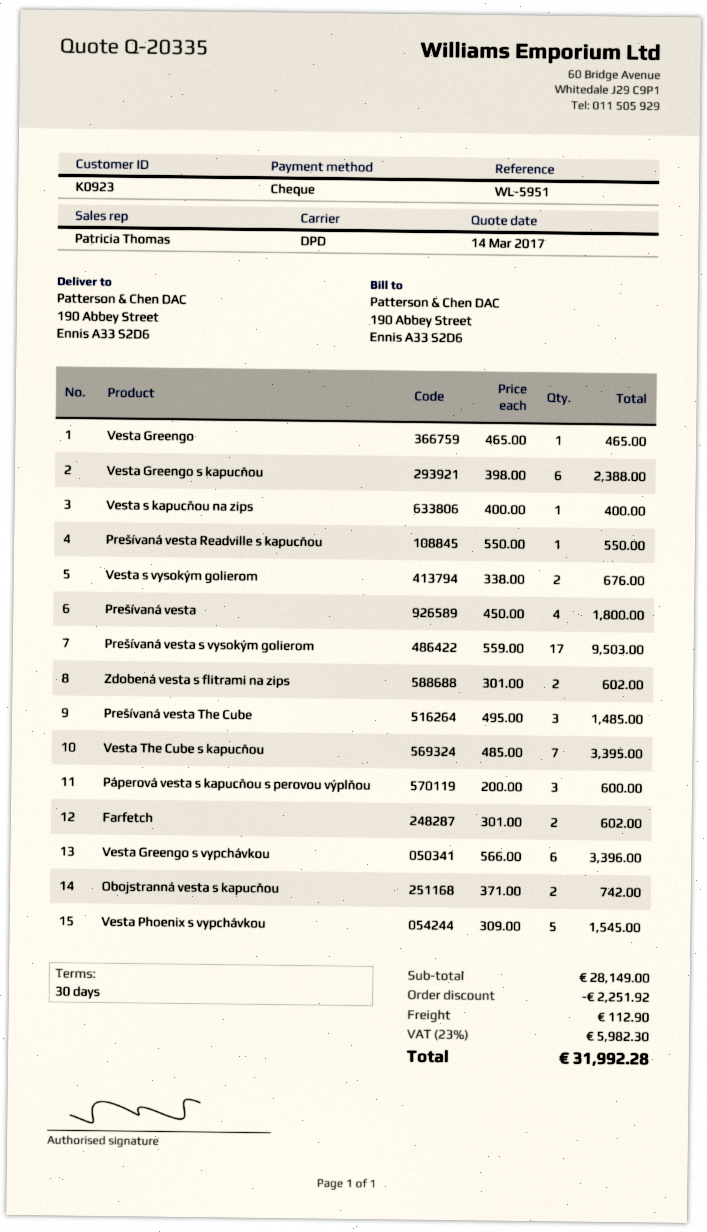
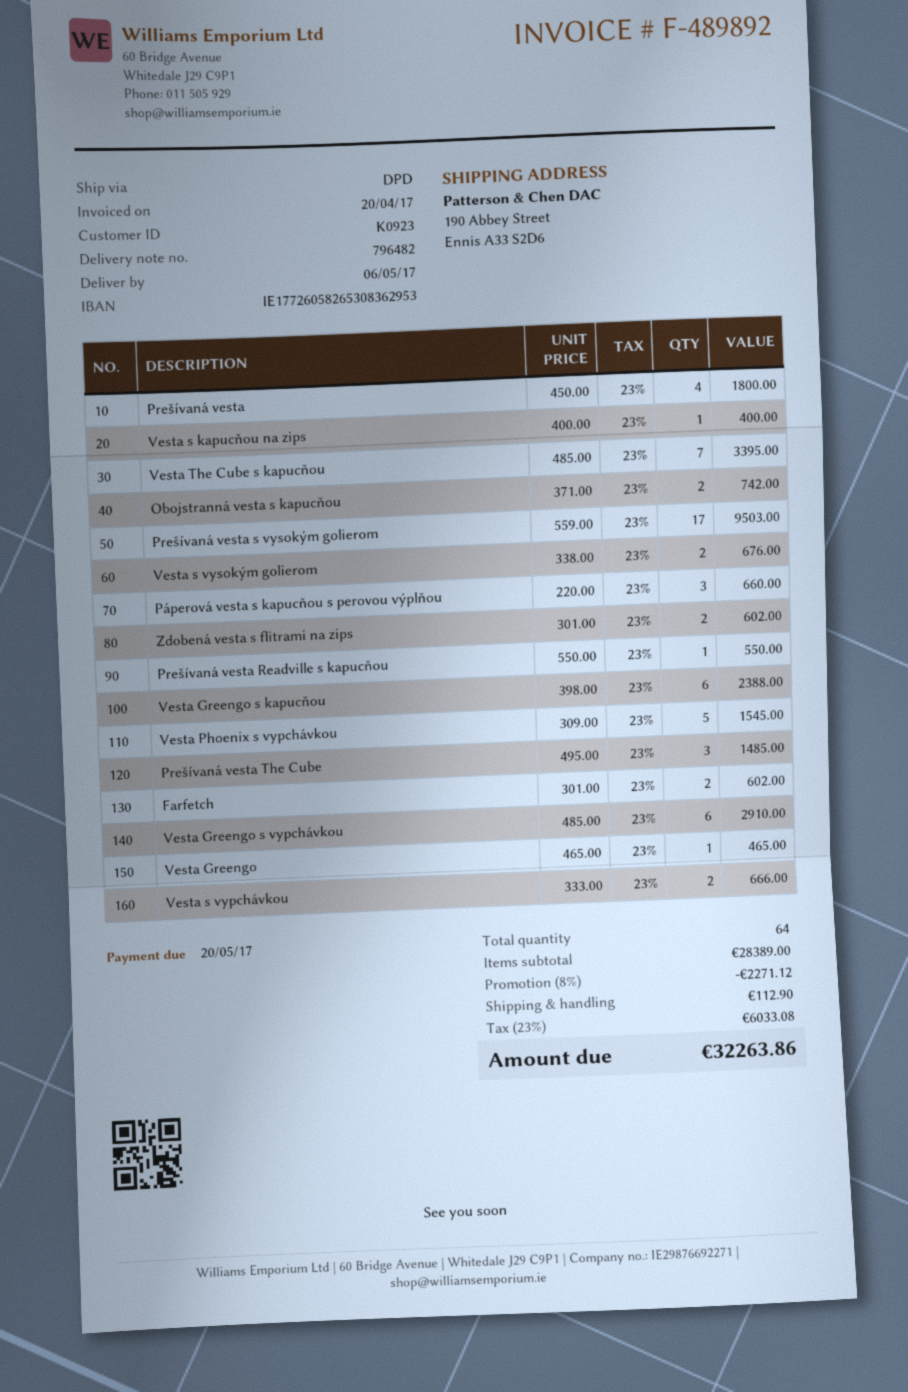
Páperová vesta s kapucňou s perovou výplňou: 3 x 200.00 = 600.00 -> 3 x 220.00 = 660.00
Vesta Greengo s vypchávkou: 6 x 566.00 = 3396.00 -> 6 x 485.00 = 2910.00
Vesta s vypchávkou: none -> 2 x 333.00 = 666.00
subtotal: 28149.00 -> 28389.00
discount: 2251.92 -> 2271.12
tax: 23% = 5982.30 -> 23% = 6033.08
total: 31992.28 -> 32263.86

